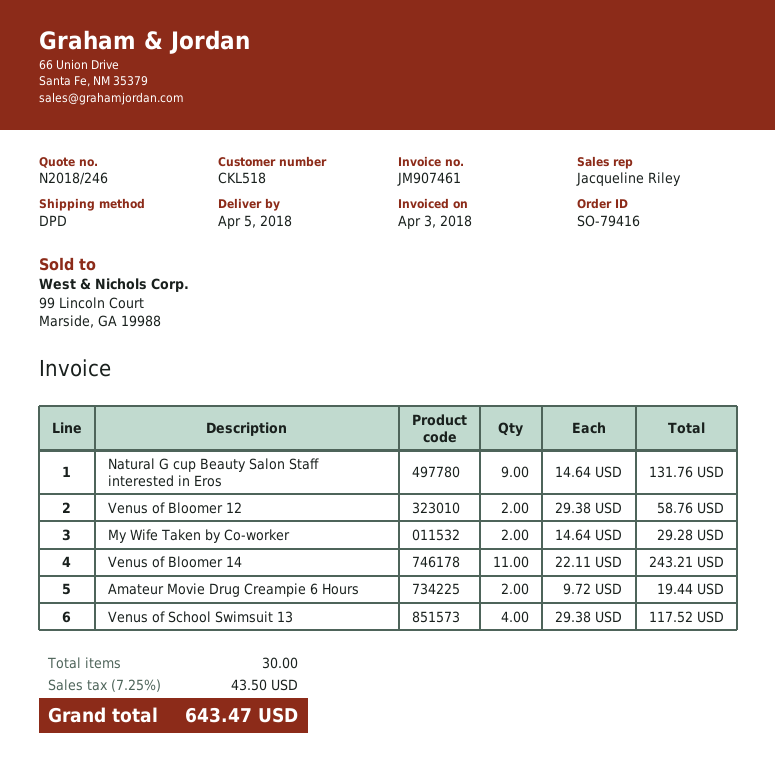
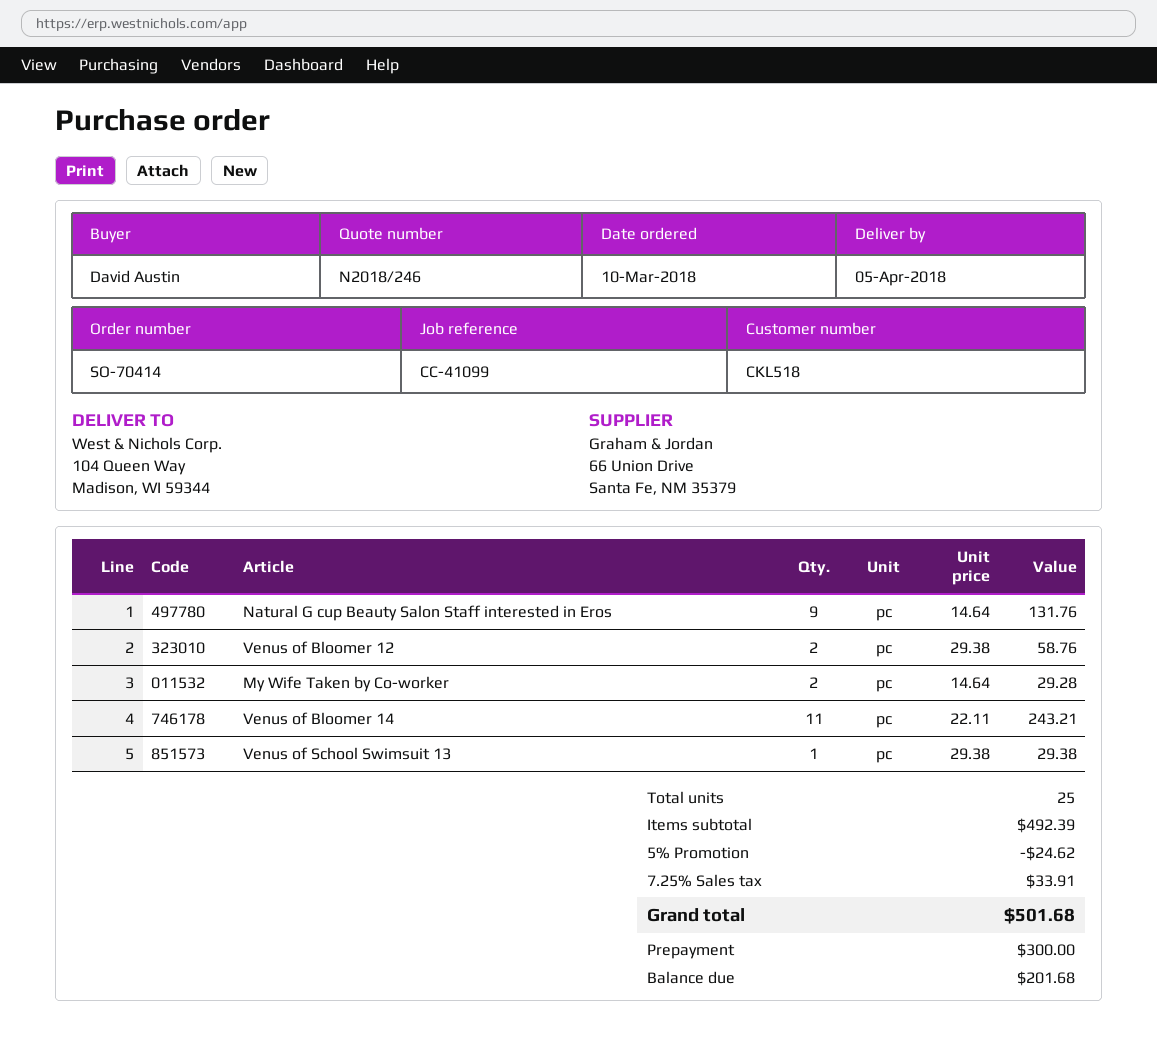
order number: SO-79416 -> SO-70414
Amateur Movie Drug Creampie 6 Hours: 2 x 9.72 = 19.44 -> none
Venus of School Swimsuit 13: 4 x 29.38 = 117.52 -> 1 x 29.38 = 29.38
total quantity: 30 -> 25
discount: none -> 5% = 24.62
tax: 7.25% = 43.50 -> 7.25% = 33.91
total: 643.47 -> 501.68

